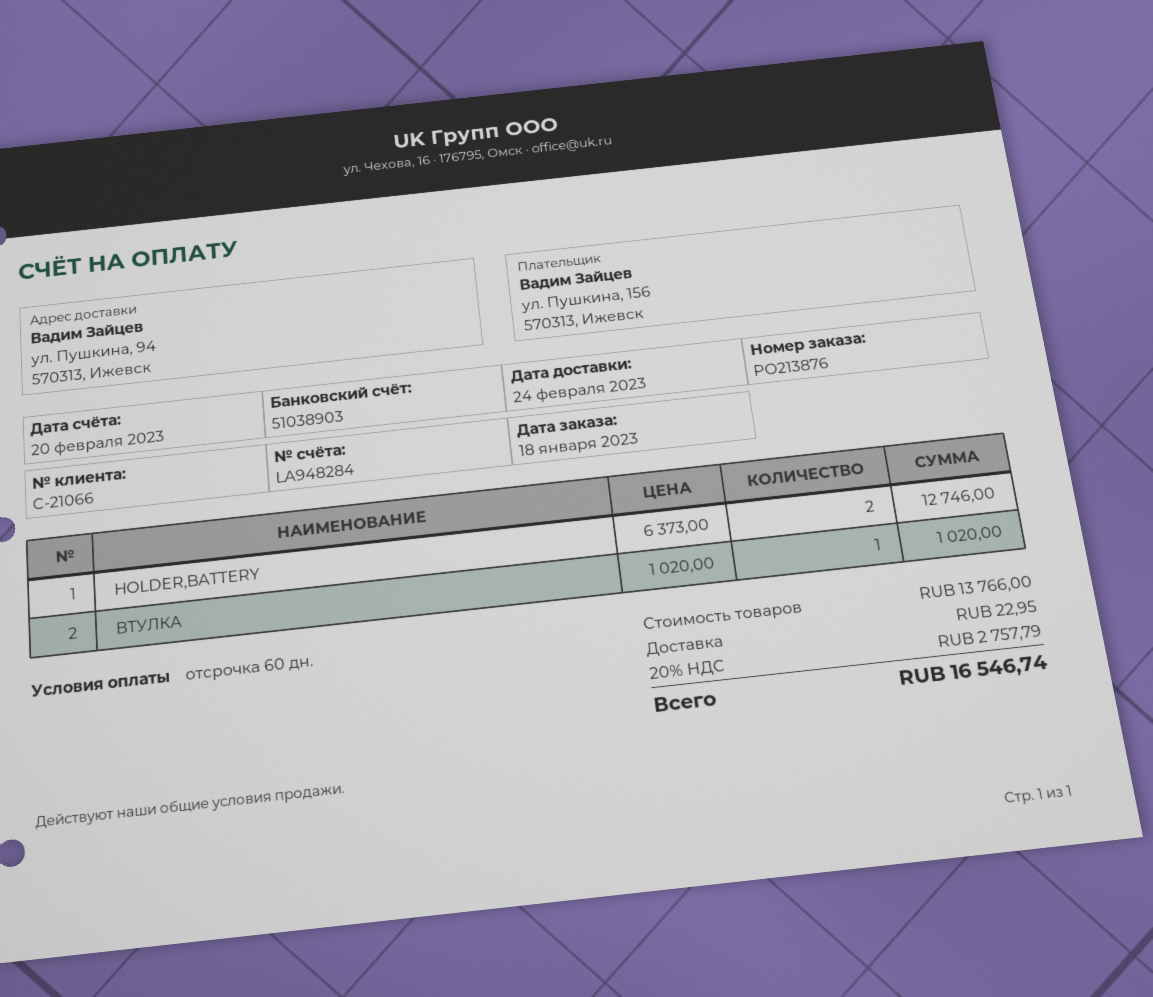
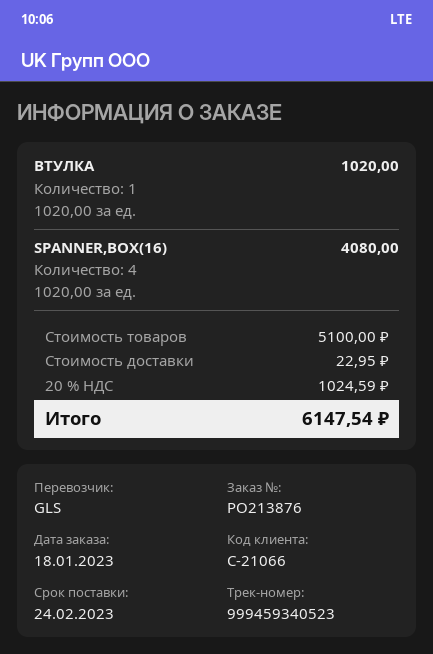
HOLDER,BATTERY: 2 x 6373.00 = 12746.00 -> none
SPANNER,BOX(16): none -> 4 x 1020.00 = 4080.00
subtotal: 13766.00 -> 5100.00
tax: 20% = 2757.79 -> 20% = 1024.59
total: 16546.74 -> 6147.54

